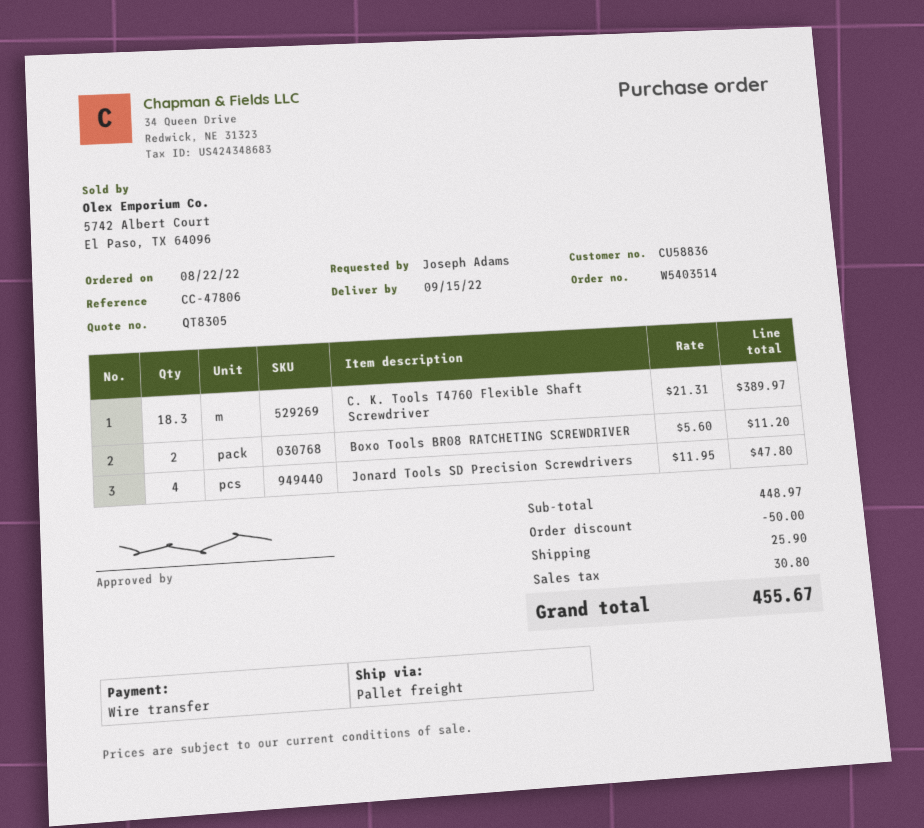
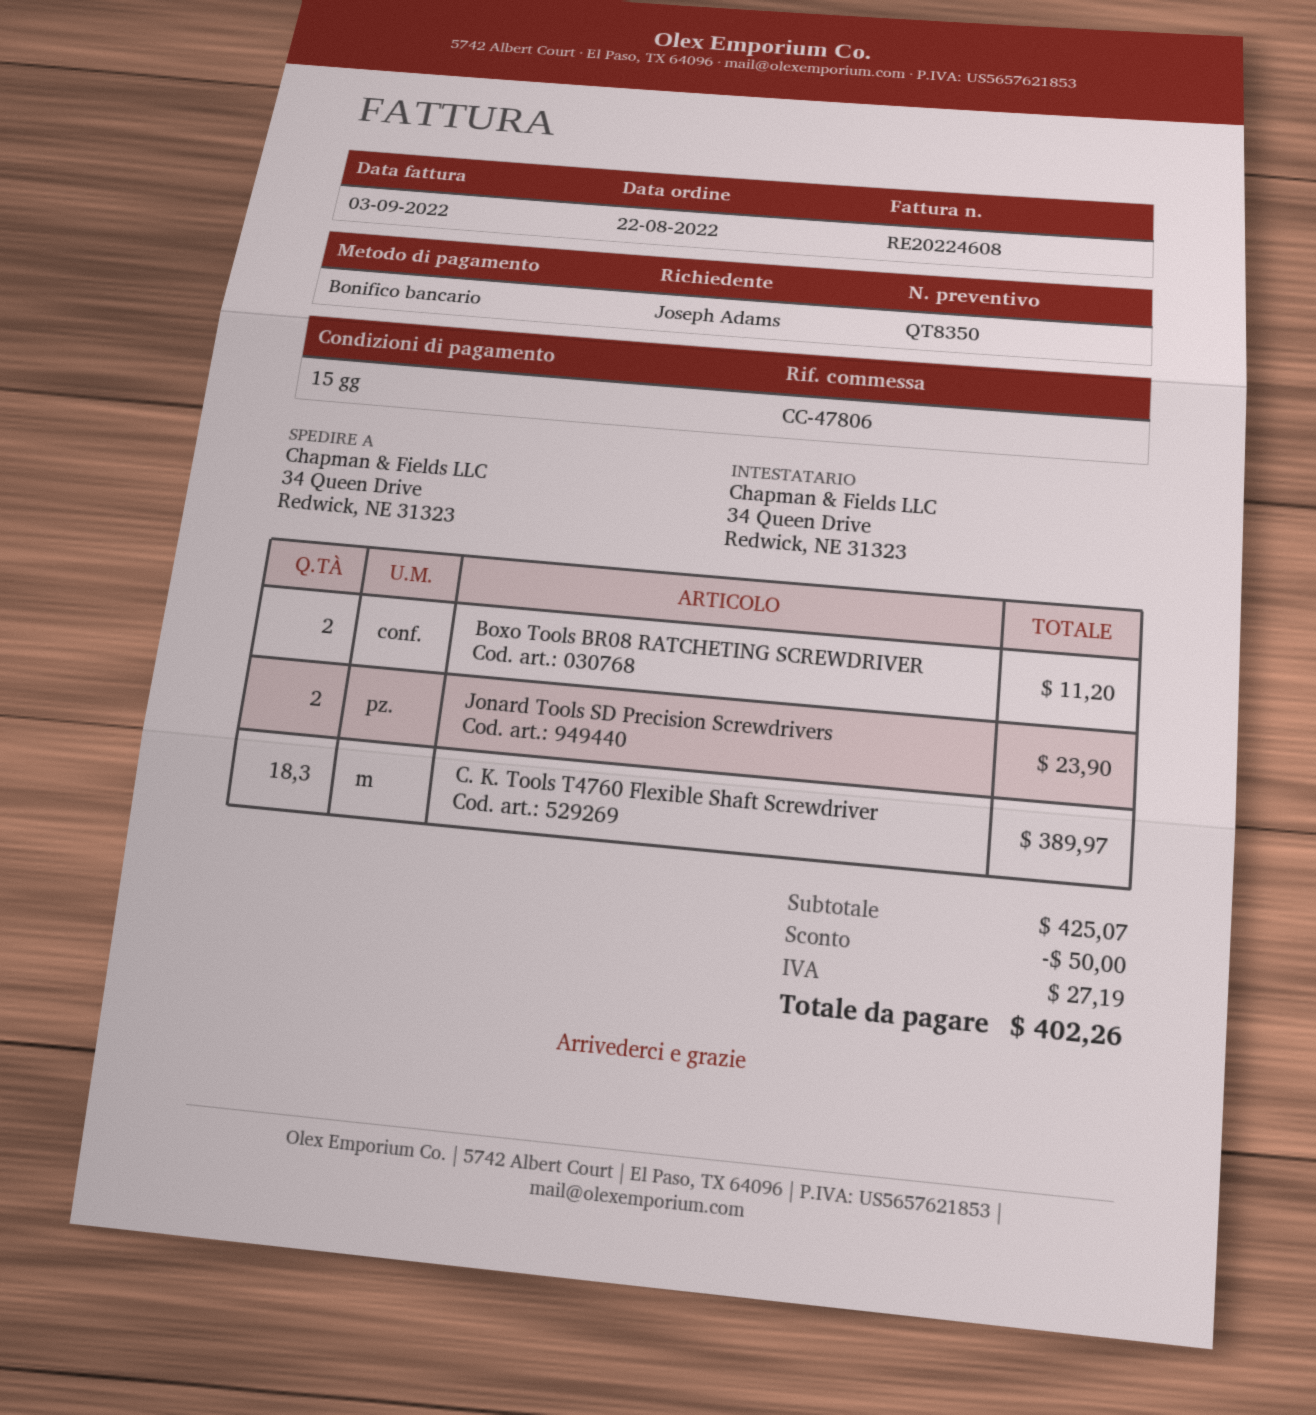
quote number: QT8305 -> QT8350
Jonard Tools SD Precision Screwdrivers: 4 for 47.80 -> 2 for 23.90
subtotal: 448.97 -> 425.07
shipping: 25.90 -> none
tax: 30.80 -> 27.19
total: 455.67 -> 402.26

